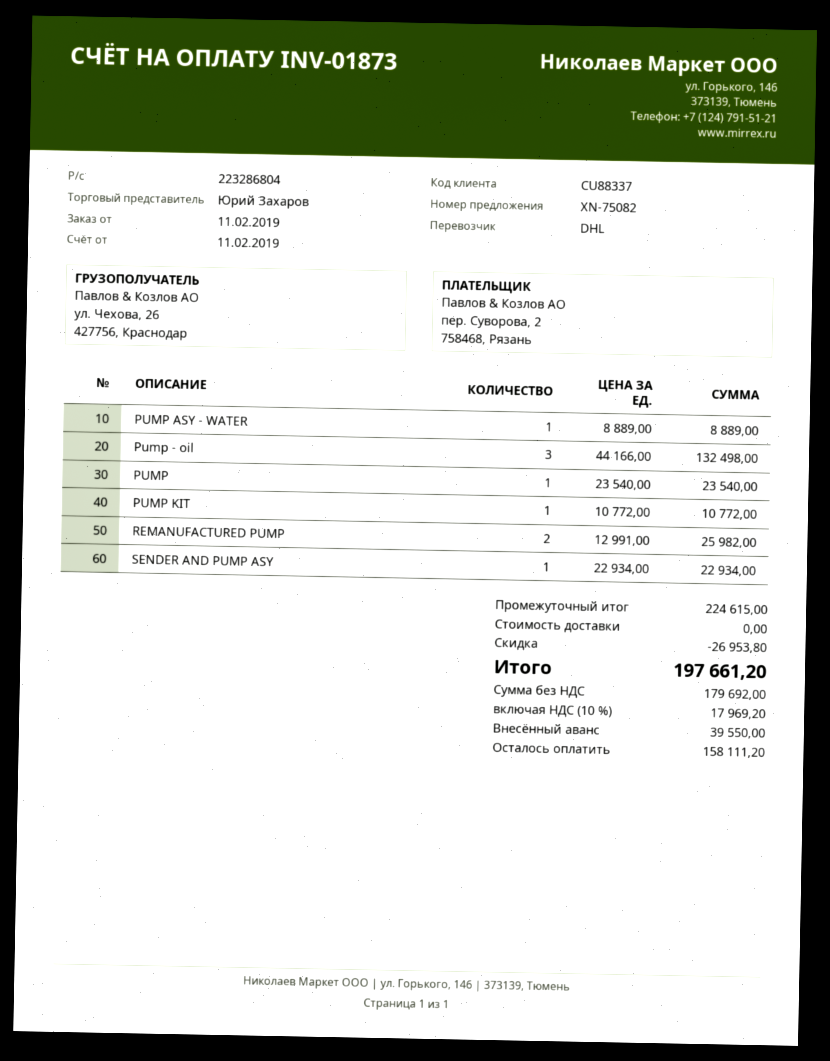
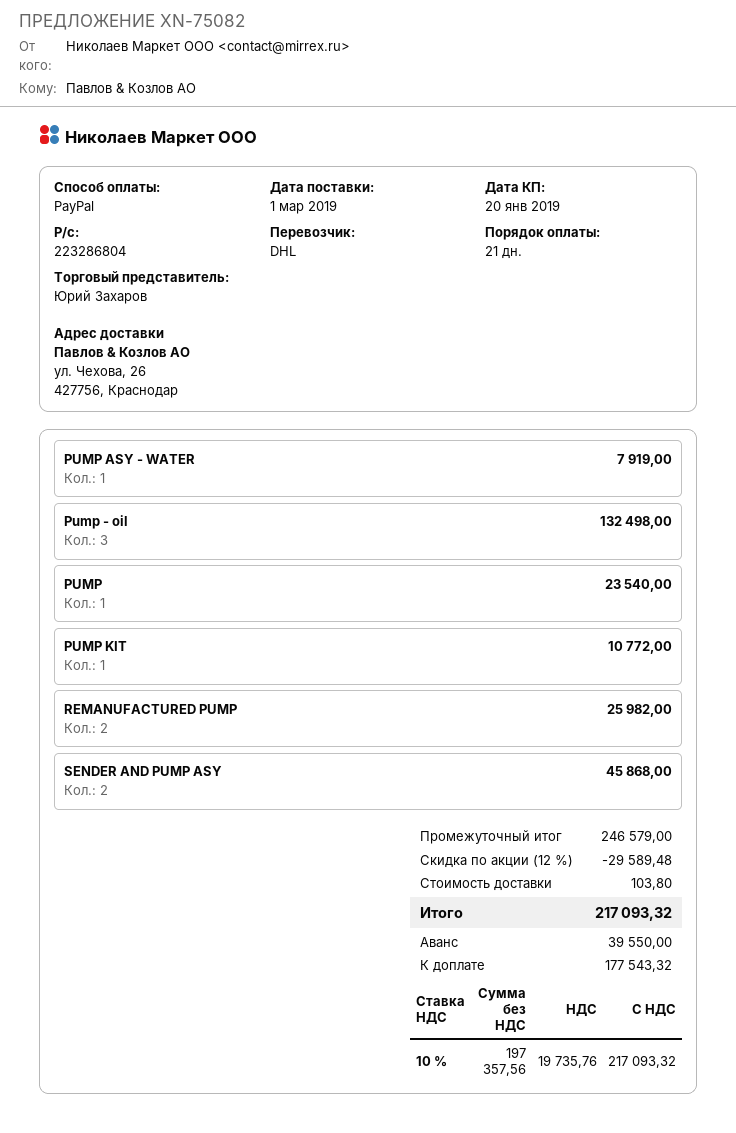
PUMP ASY - WATER: 1 for 8889.00 -> 1 for 7919.00
SENDER AND PUMP ASY: 1 for 22934.00 -> 2 for 45868.00
subtotal: 224615.00 -> 246579.00
discount: 26953.80 -> 29589.48
shipping: 0.00 -> 103.80
net: 179692.00 -> 197357.56
tax: 10% = 17969.20 -> 10% = 19735.76
total: 197661.20 -> 217093.32
balance: 158111.20 -> 177543.32

